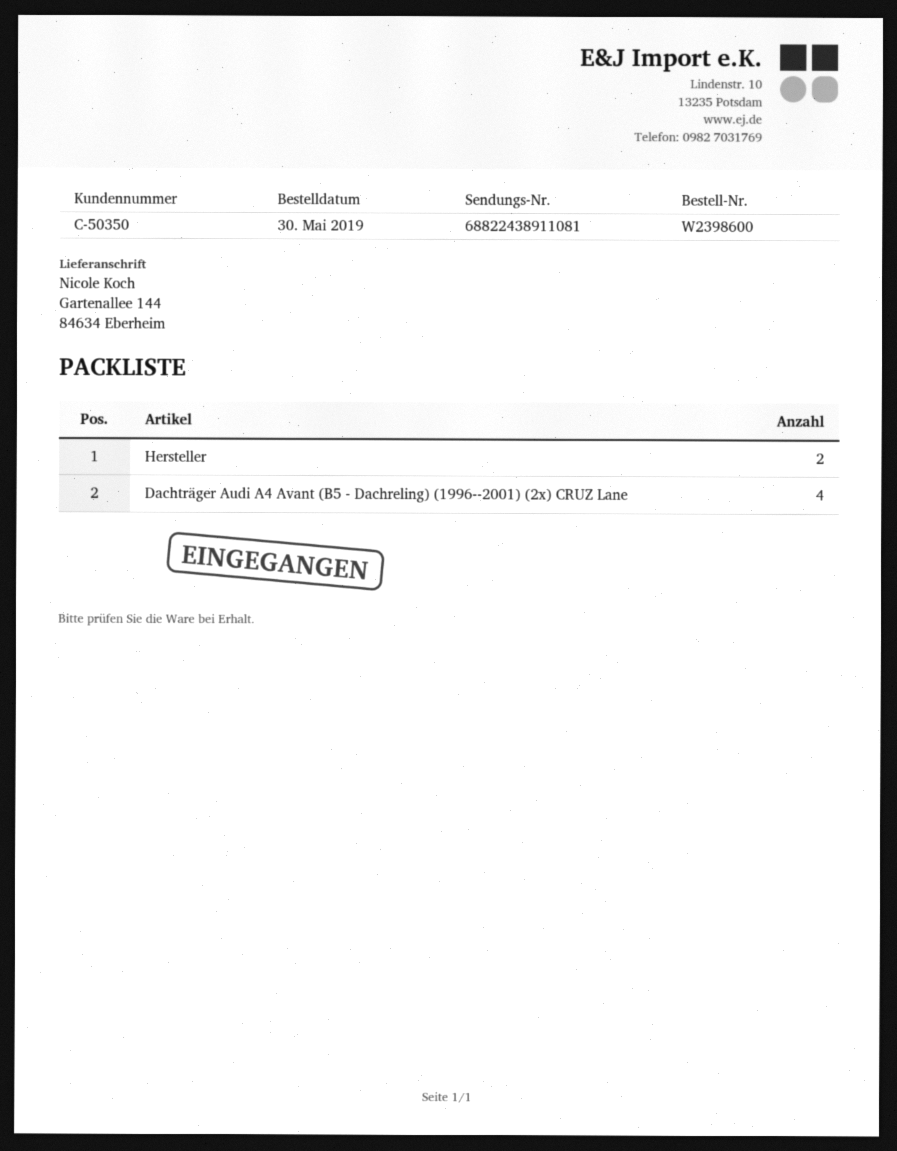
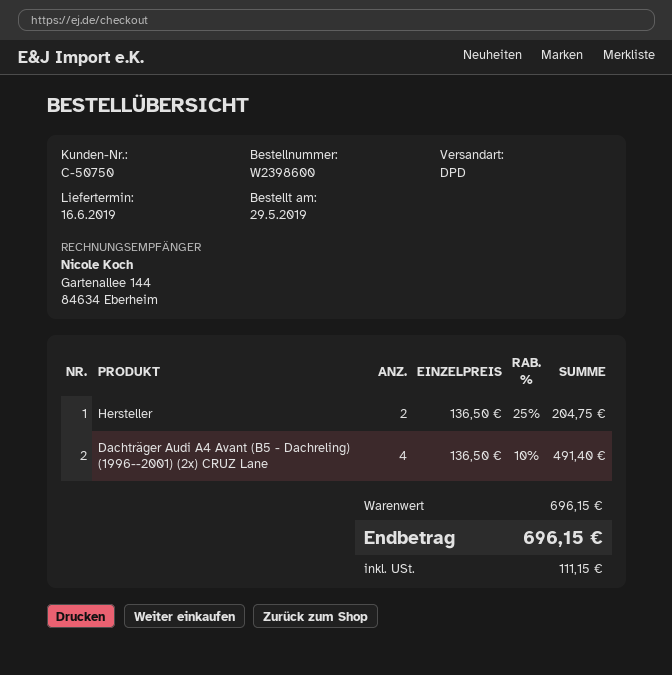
order date: 2019-05-30 -> 2019-05-29
customer number: C-50350 -> C-50750

